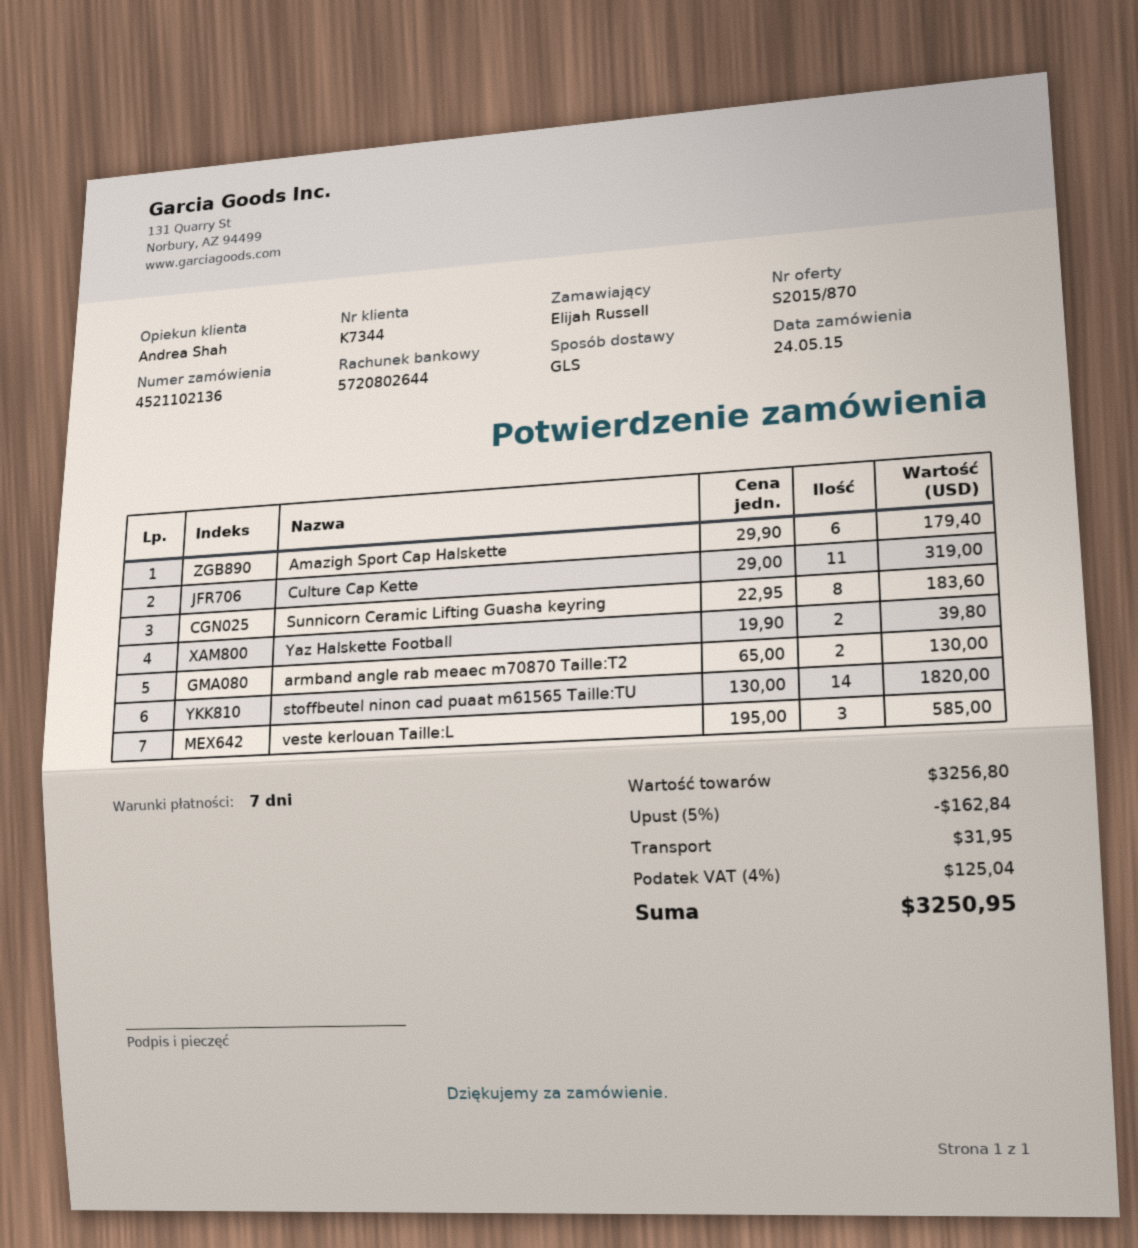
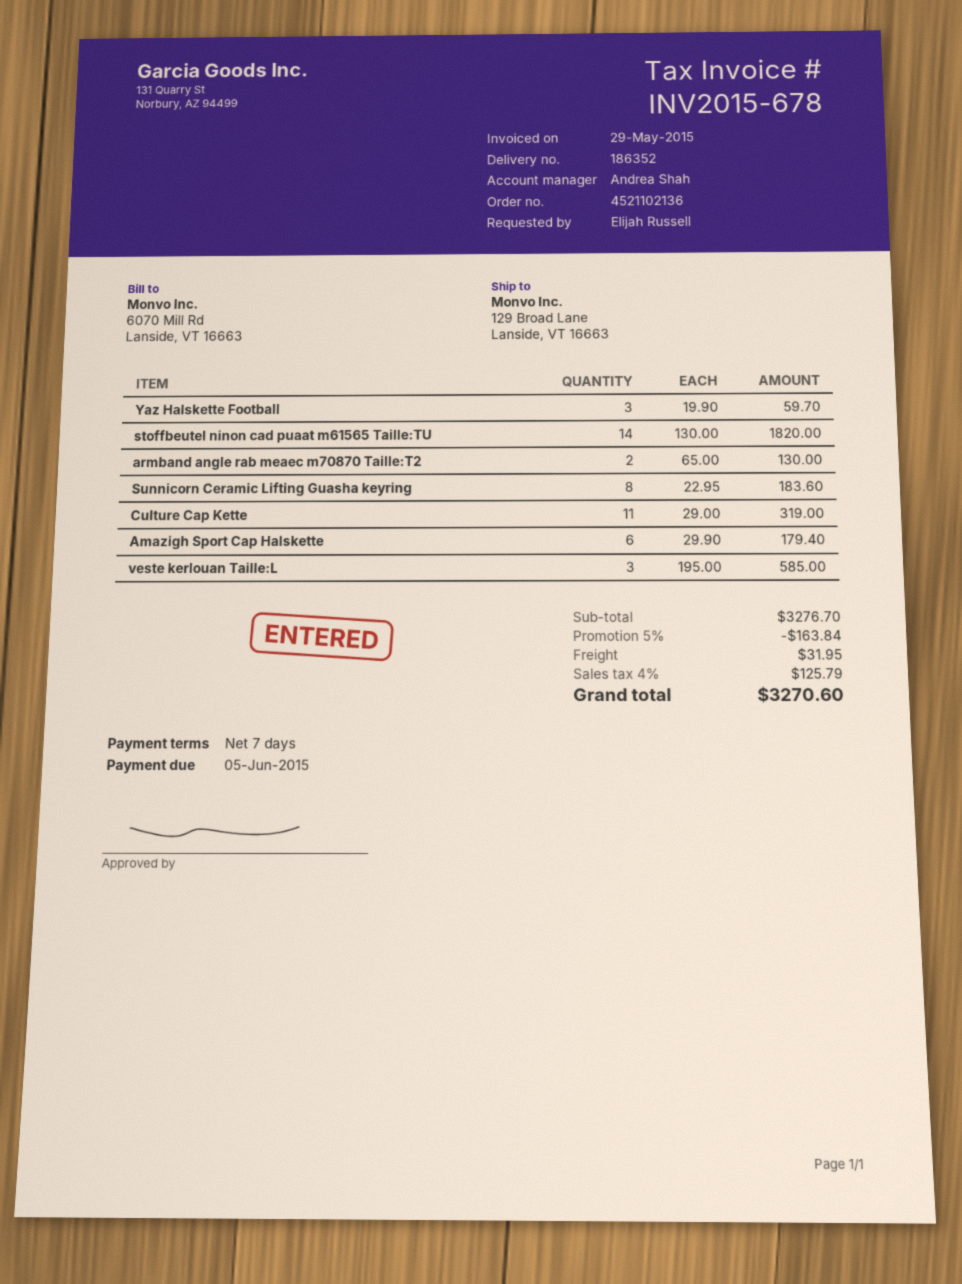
Yaz Halskette Football: 2 x 19.90 = 39.80 -> 3 x 19.90 = 59.70
subtotal: 3256.80 -> 3276.70
discount: 5% = 162.84 -> 5% = 163.84
tax: 4% = 125.04 -> 4% = 125.79
total: 3250.95 -> 3270.60

